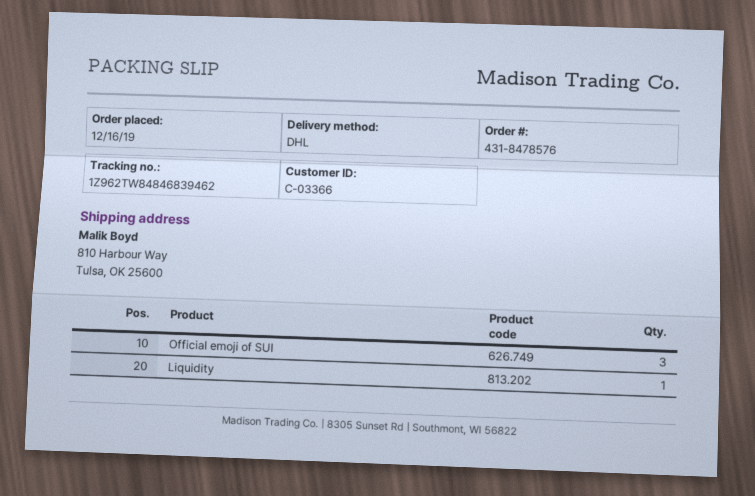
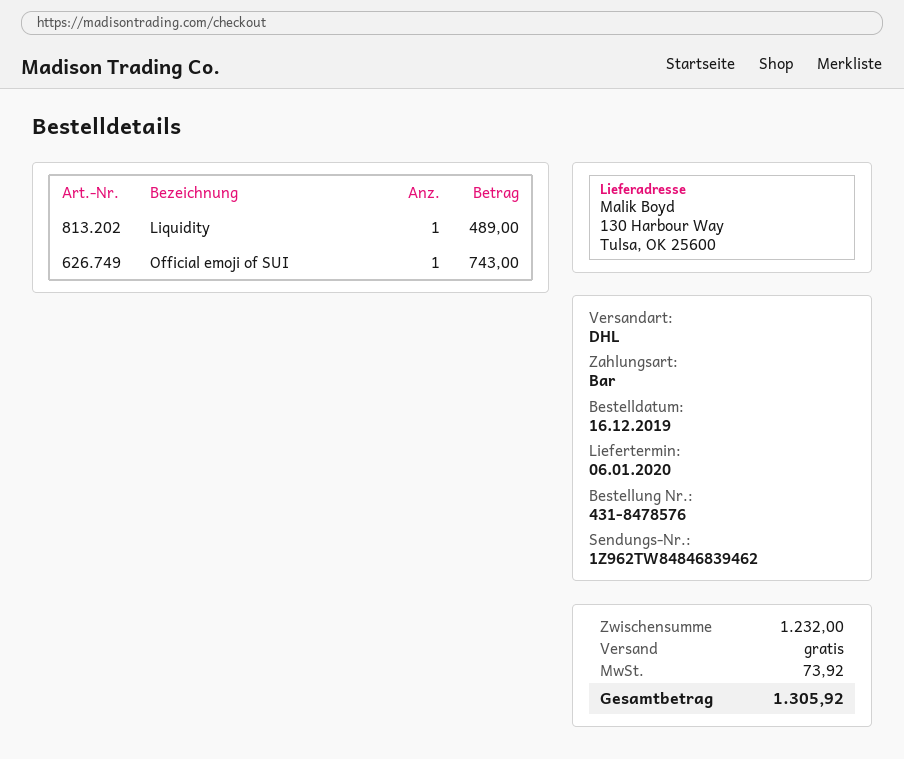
ship to: 810 Harbour Way, Tulsa, OK 25600 -> 130 Harbour Way, Tulsa, OK 25600
Official emoji of SUI: 3 -> 1

